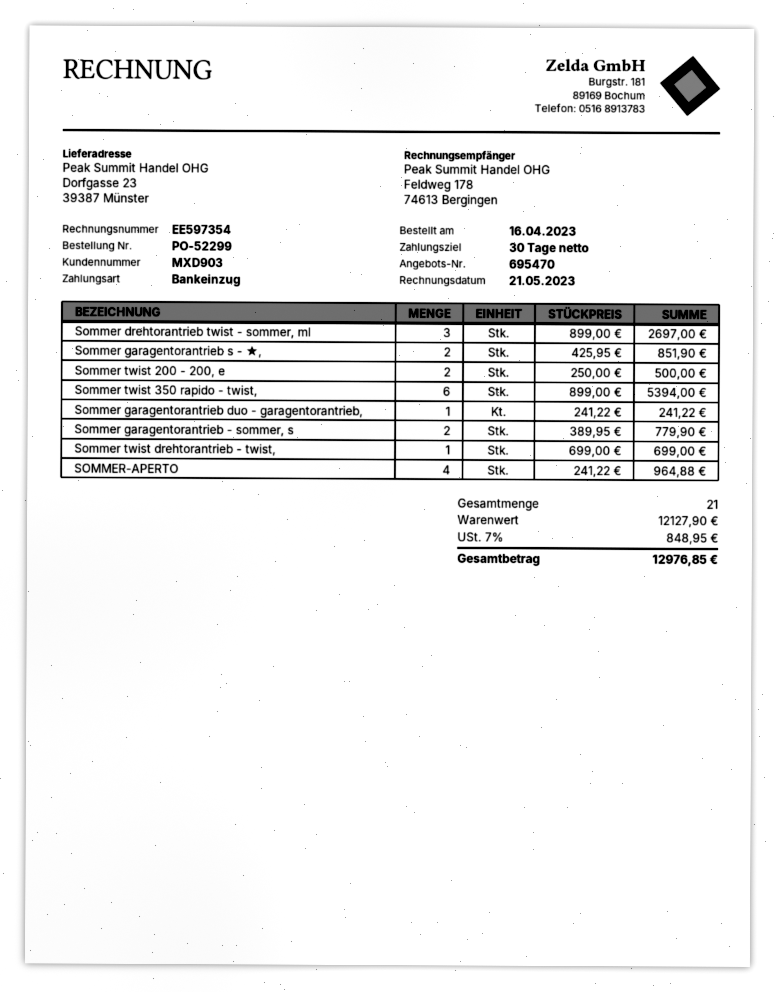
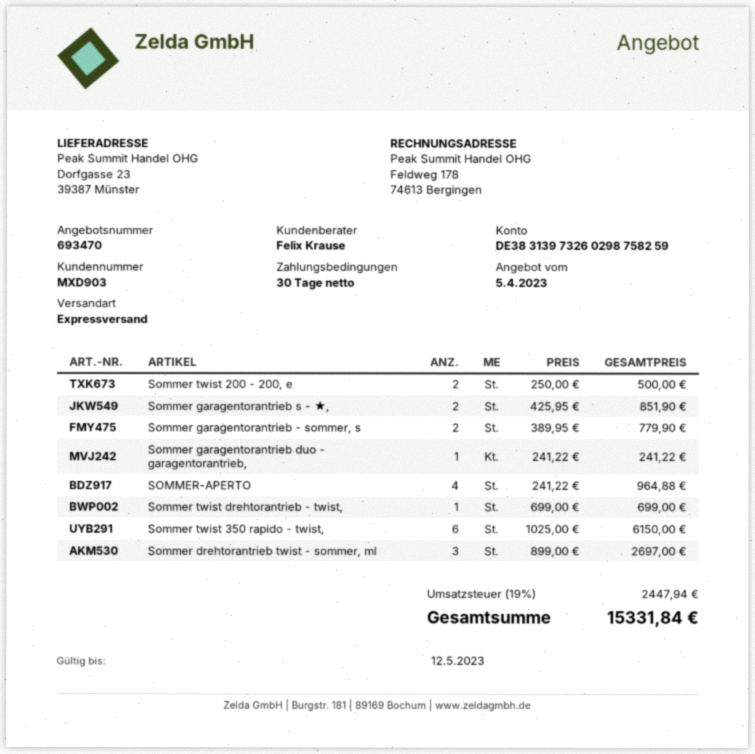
quote number: 695470 -> 693470
Sommer twist 350 rapido - twist,: 6 x 899.00 = 5394.00 -> 6 x 1025.00 = 6150.00
tax: 7% = 848.95 -> 19% = 2447.94
total: 12976.85 -> 15331.84

